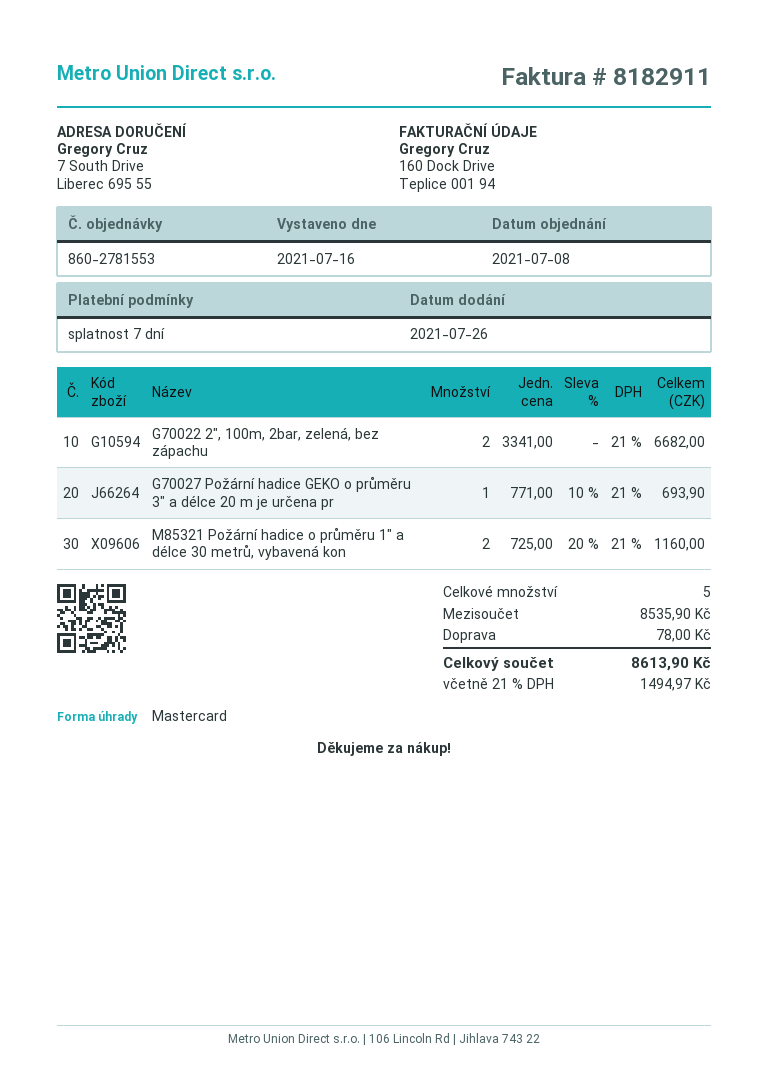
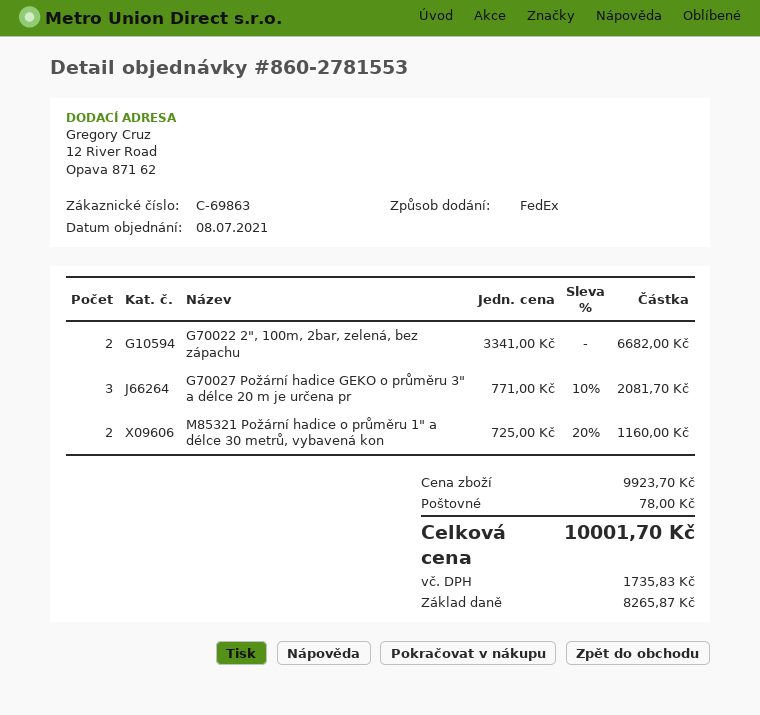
ship to: 7 South Drive, Liberec 695 55 -> 12 River Road, Opava 871 62
G70027 Požární hadice GEKO o průměru 3" a délce 20 m je určena pr: 1 x 771.00 - 10% = 693.90 -> 3 x 771.00 - 10% = 2081.70
subtotal: 8535.90 -> 9923.70
tax: 1494.97 -> 1735.83
total: 8613.90 -> 10001.70

